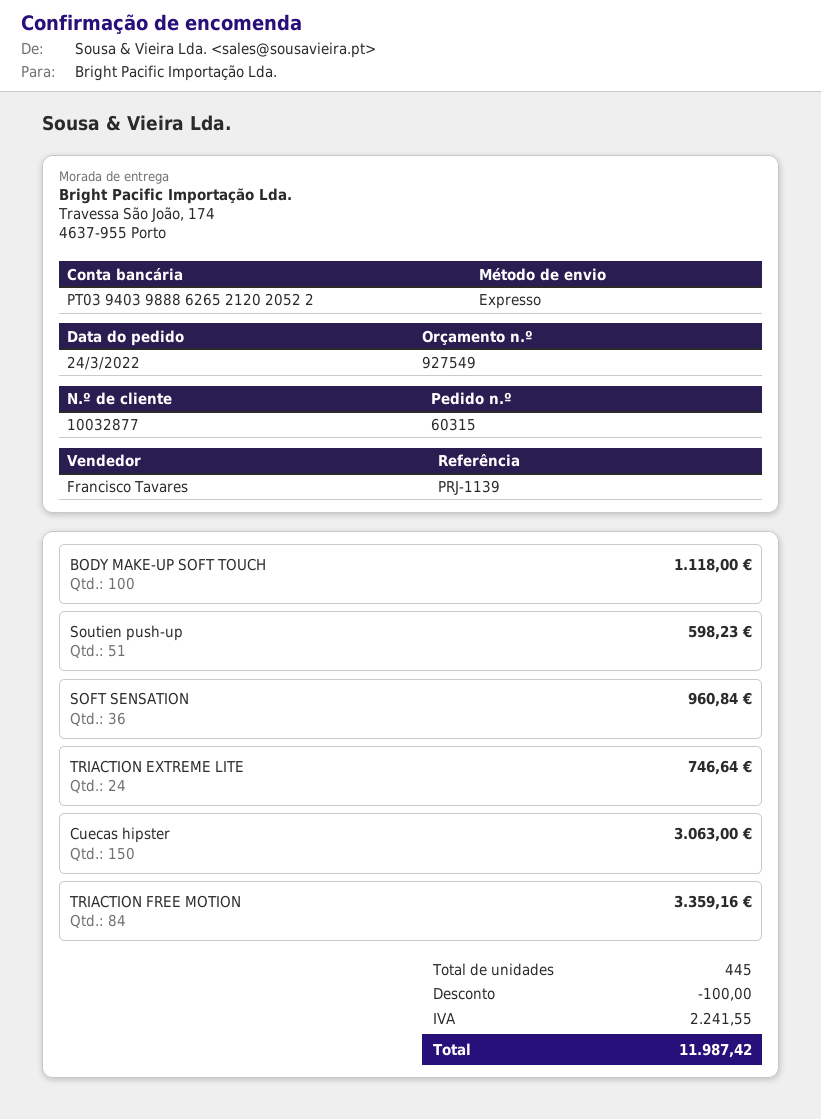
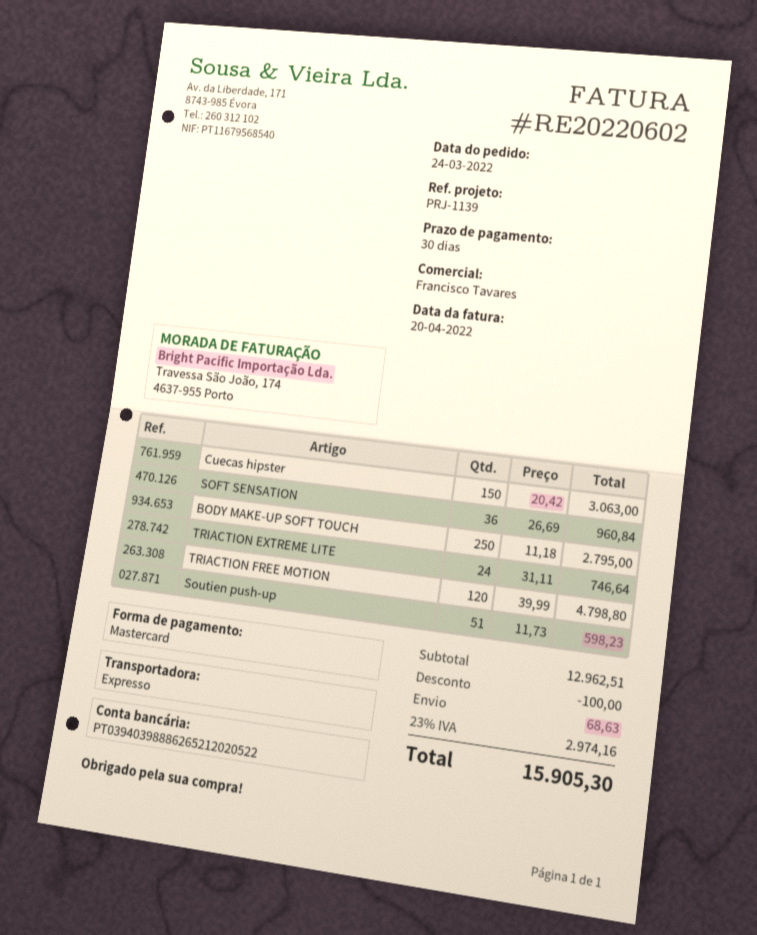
BODY MAKE-UP SOFT TOUCH: 100 for 1118.00 -> 250 for 2795.00
TRIACTION FREE MOTION: 84 for 3359.16 -> 120 for 4798.80
shipping: none -> 68.63
tax: 2241.55 -> 2974.16
total: 11987.42 -> 15905.30

